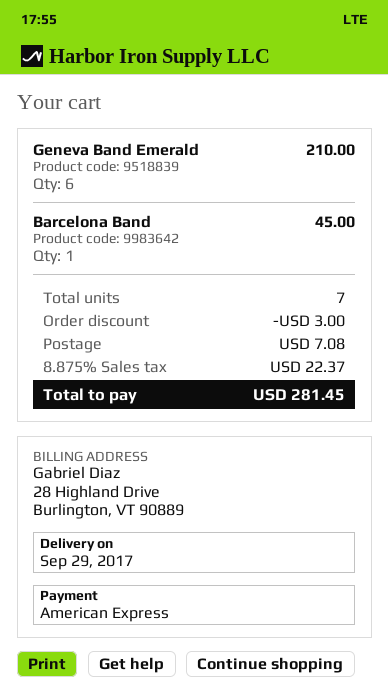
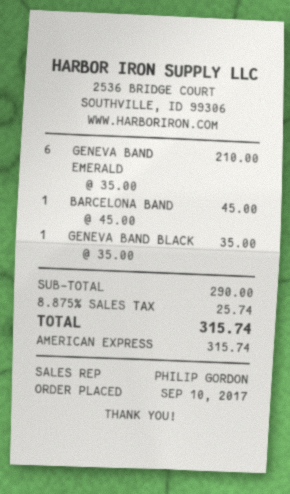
GENEVA BAND BLACK: none -> 1 for 35.00
discount: 3.00 -> none
shipping: 7.08 -> none
tax: 8.875% = 22.37 -> 8.875% = 25.74
total: 281.45 -> 315.74

